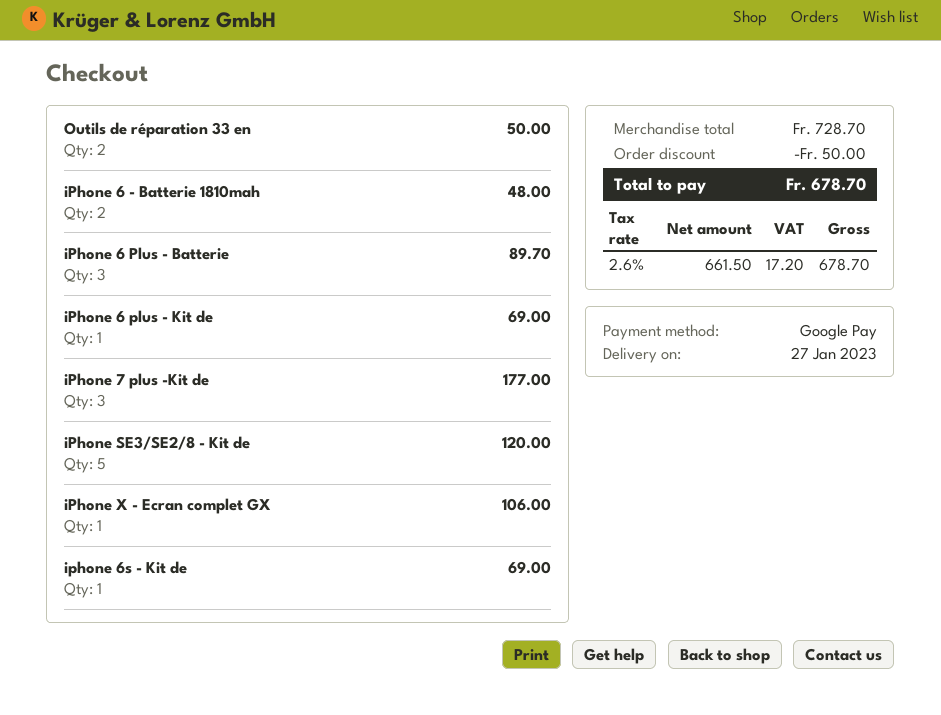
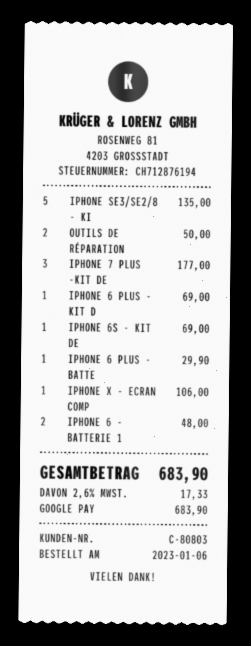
iPhone 6 Plus - Batterie: 3 for 89.70 -> 1 for 29.90
iPhone SE3/SE2/8 - Kit de: 5 for 120.00 -> 5 for 135.00
discount: 50.00 -> none
tax: 2.6% = 17.20 -> 2.6% = 17.33
total: 678.70 -> 683.90

